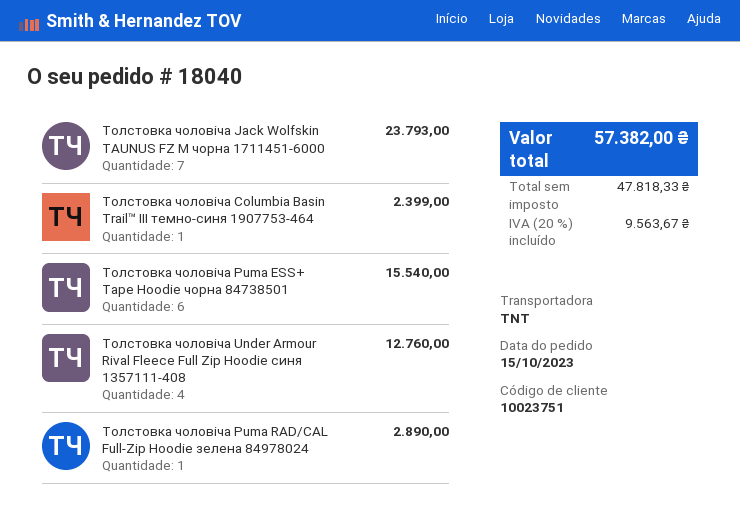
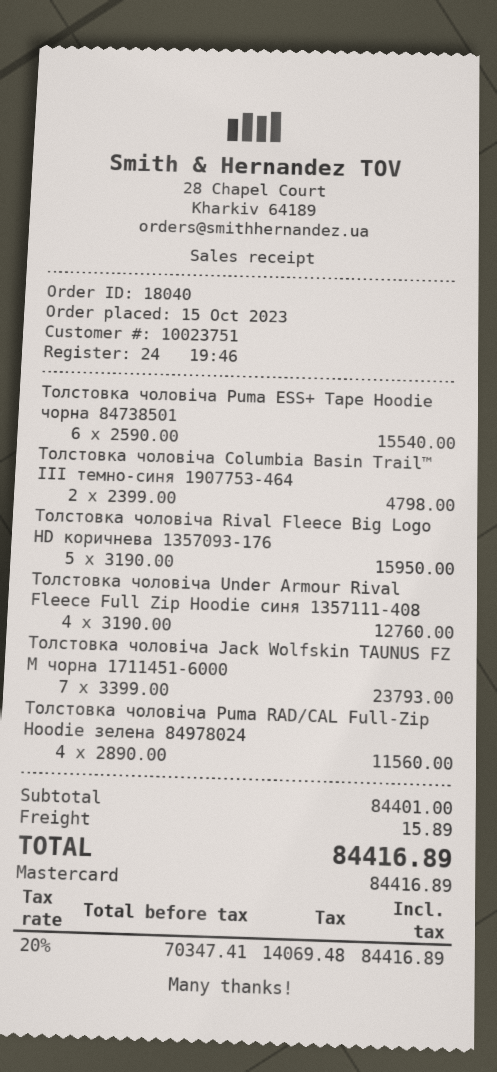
Толстовка чоловіча Columbia Basin Trail™ III темно-синя 1907753-464: 1 for 2399.00 -> 2 for 4798.00
Толстовка чоловіча Puma RAD/CAL Full-Zip Hoodie зелена 84978024: 1 for 2890.00 -> 4 for 11560.00
Толстовка чоловіча Rival Fleece Big Logo HD коричнева 1357093-176: none -> 5 for 15950.00
shipping: none -> 15.89
net: 47818.33 -> 70347.41
tax: 20% = 9563.67 -> 20% = 14069.48
total: 57382.00 -> 84416.89

